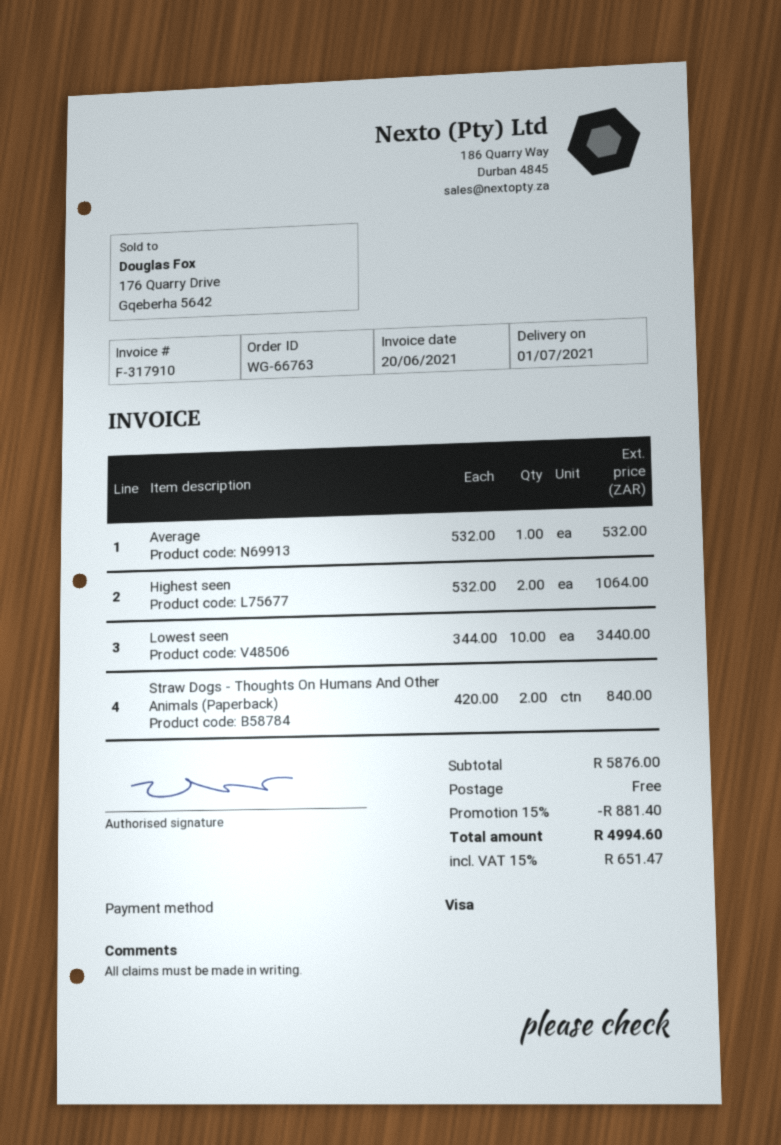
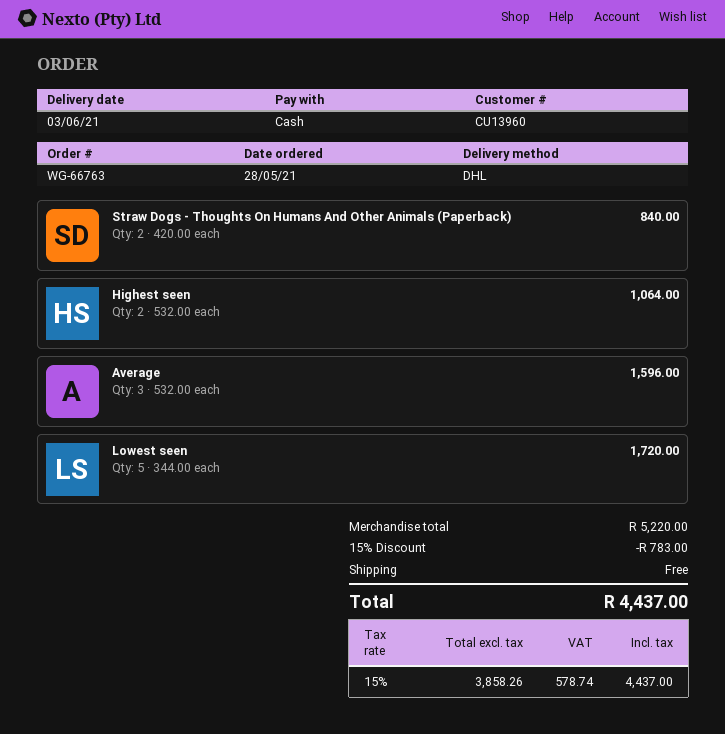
delivery date: 2021-07-01 -> 2021-06-03
payment method: Visa -> cash
Average: 1 x 532.00 = 532.00 -> 3 x 532.00 = 1596.00
Lowest seen: 10 x 344.00 = 3440.00 -> 5 x 344.00 = 1720.00
subtotal: 5876.00 -> 5220.00
discount: 15% = 881.40 -> 15% = 783.00
tax: 15% = 651.47 -> 15% = 578.74
total: 4994.60 -> 4437.00

